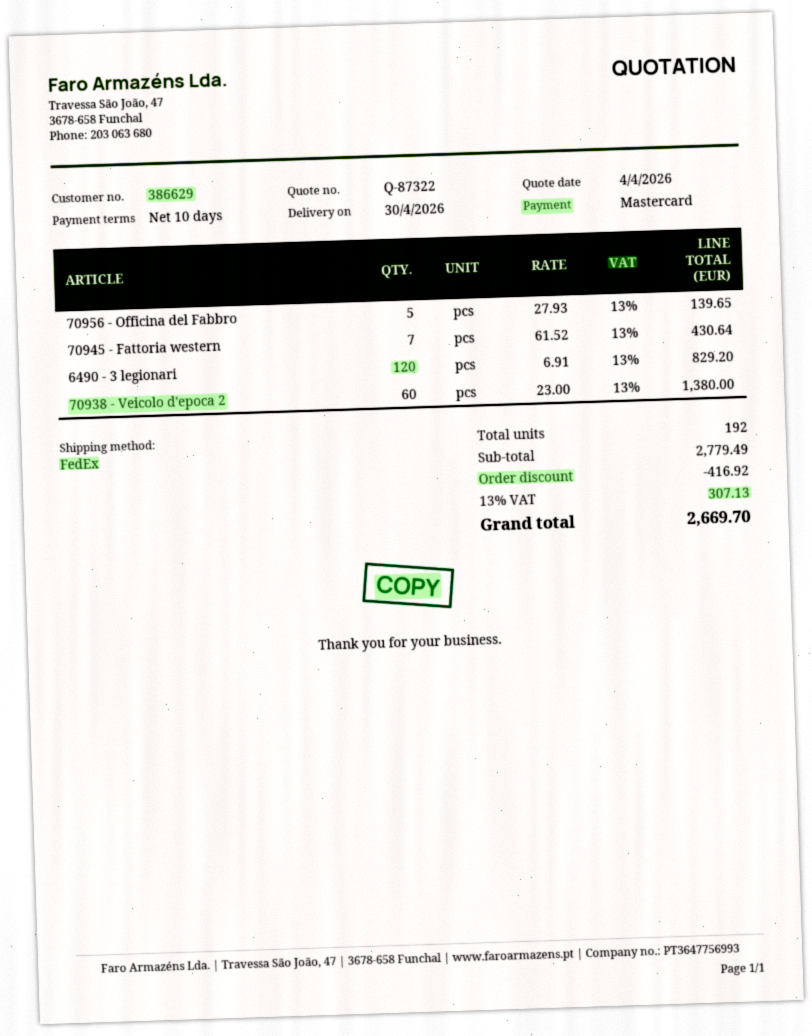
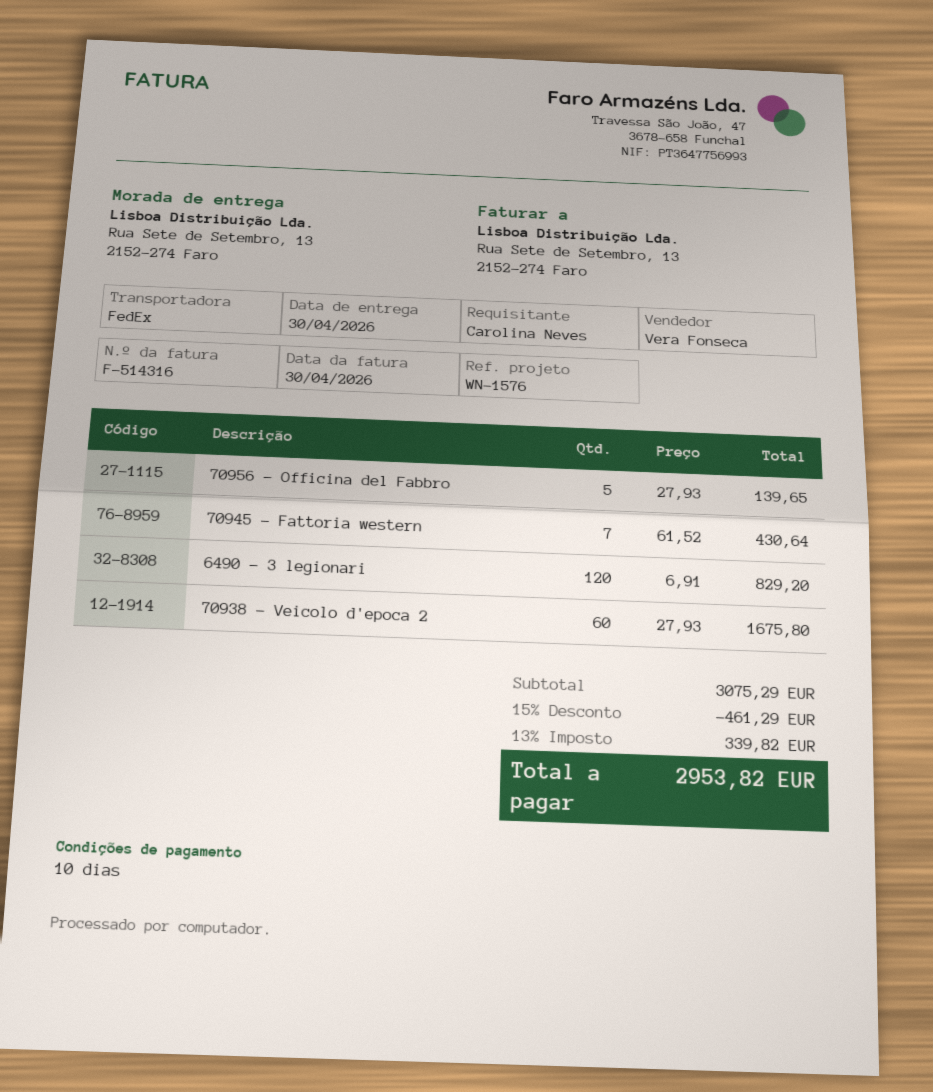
70938 - Veicolo d'epoca 2: 60 x 23.00 = 1380.00 -> 60 x 27.93 = 1675.80
subtotal: 2779.49 -> 3075.29
discount: 416.92 -> 461.29
tax: 13% = 307.13 -> 13% = 339.82
total: 2669.70 -> 2953.82

